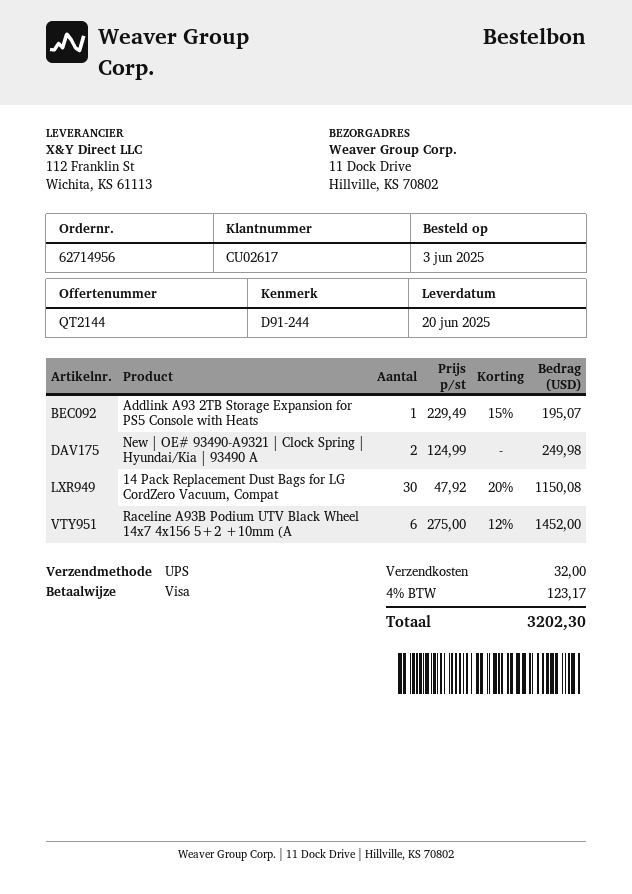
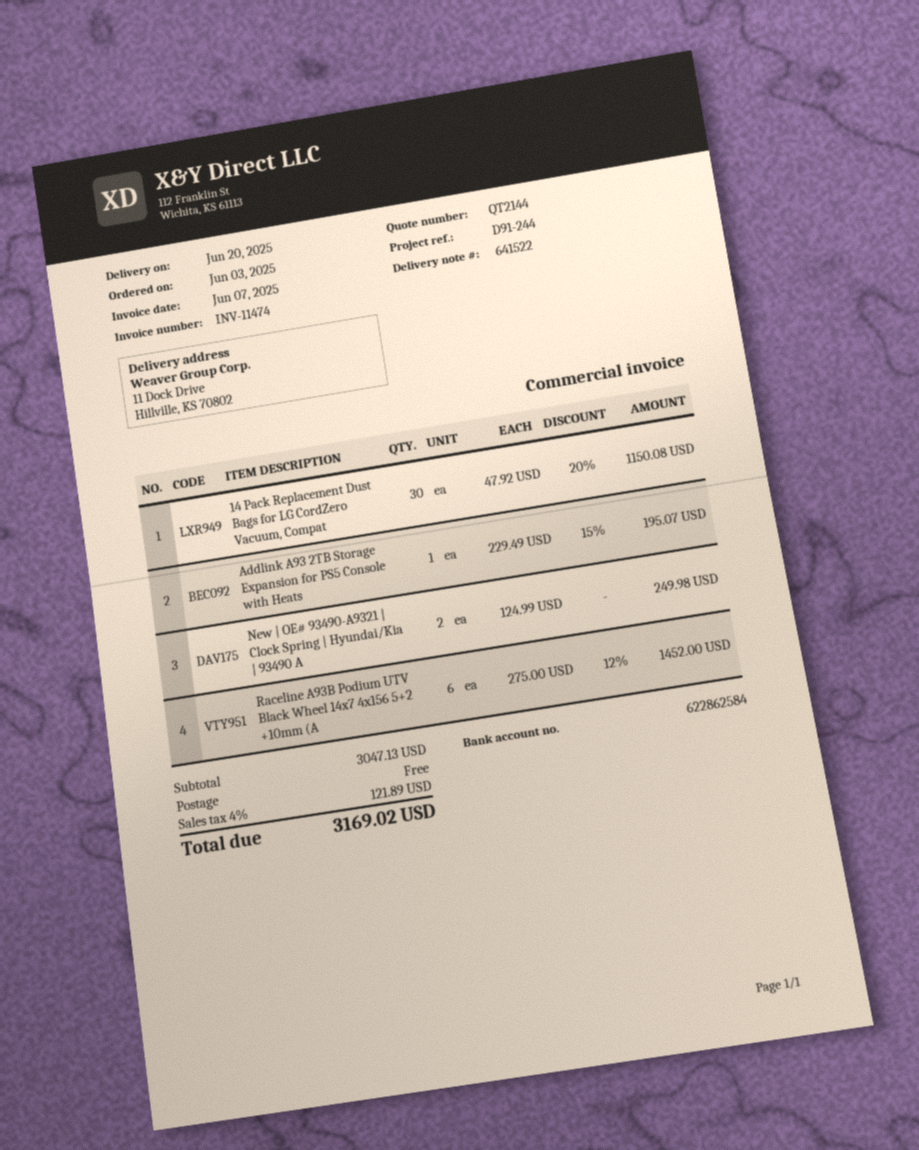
shipping: 32.00 -> 0.00
tax: 4% = 123.17 -> 4% = 121.89
total: 3202.30 -> 3169.02

